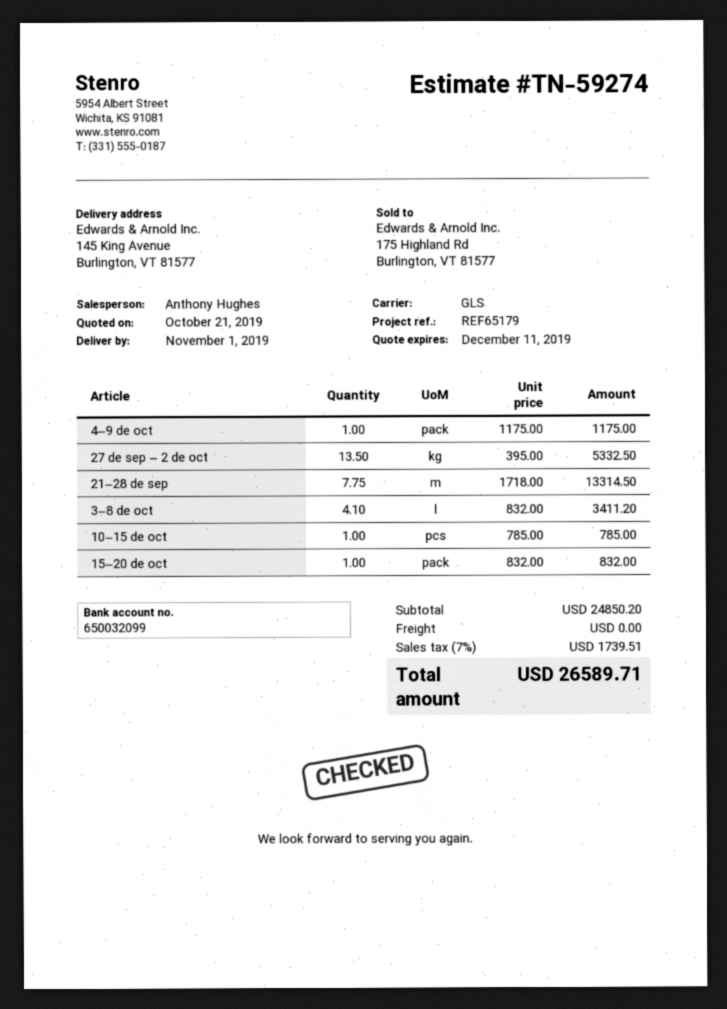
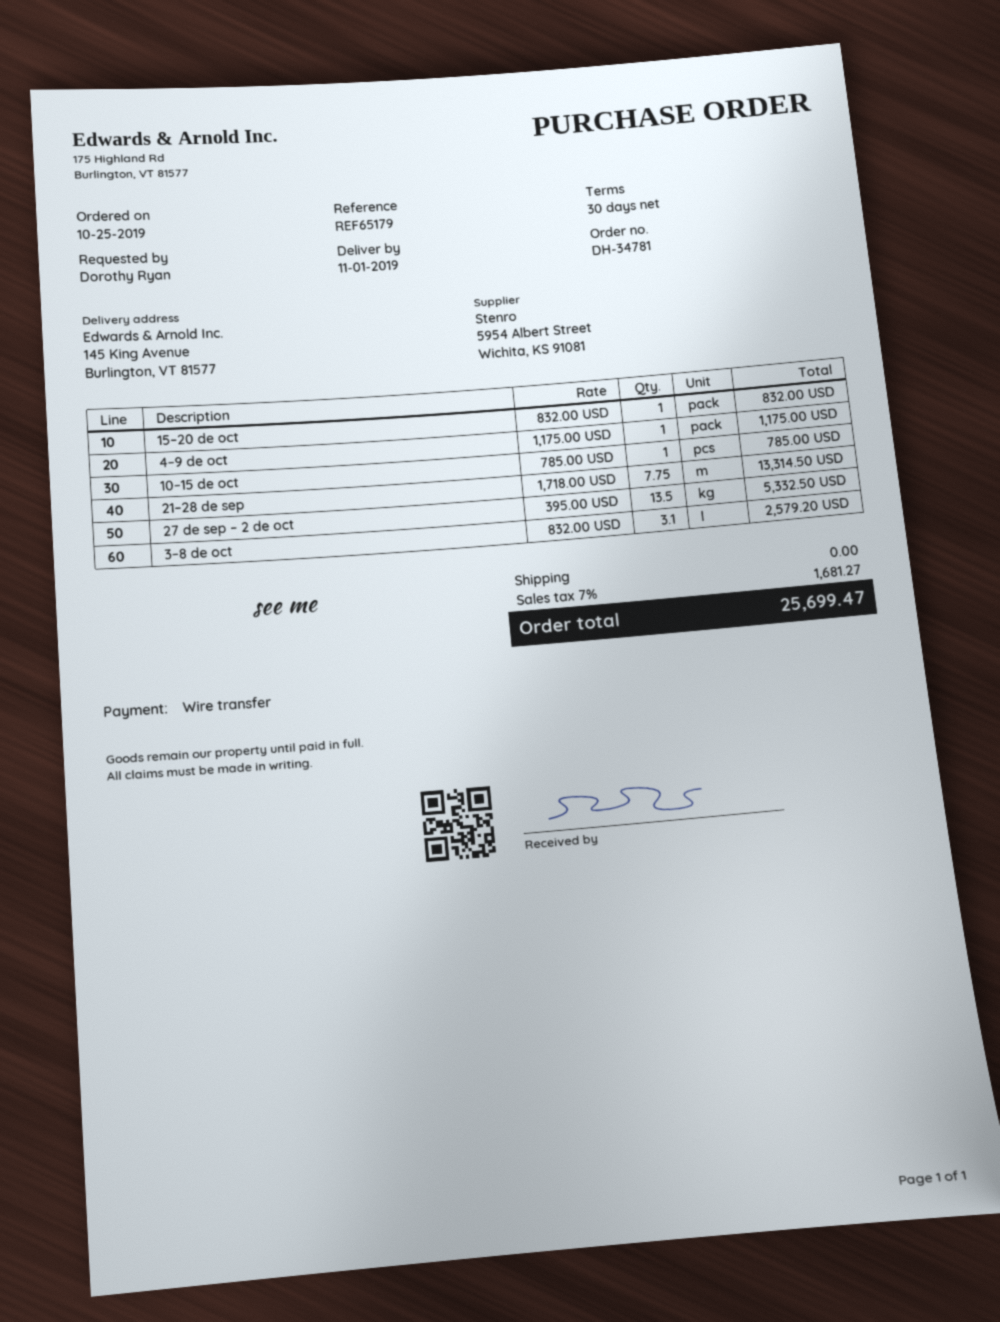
3–8 de oct: 4.1 x 832.00 = 3411.20 -> 3.1 x 832.00 = 2579.20
tax: 7% = 1739.51 -> 7% = 1681.27
total: 26589.71 -> 25699.47

